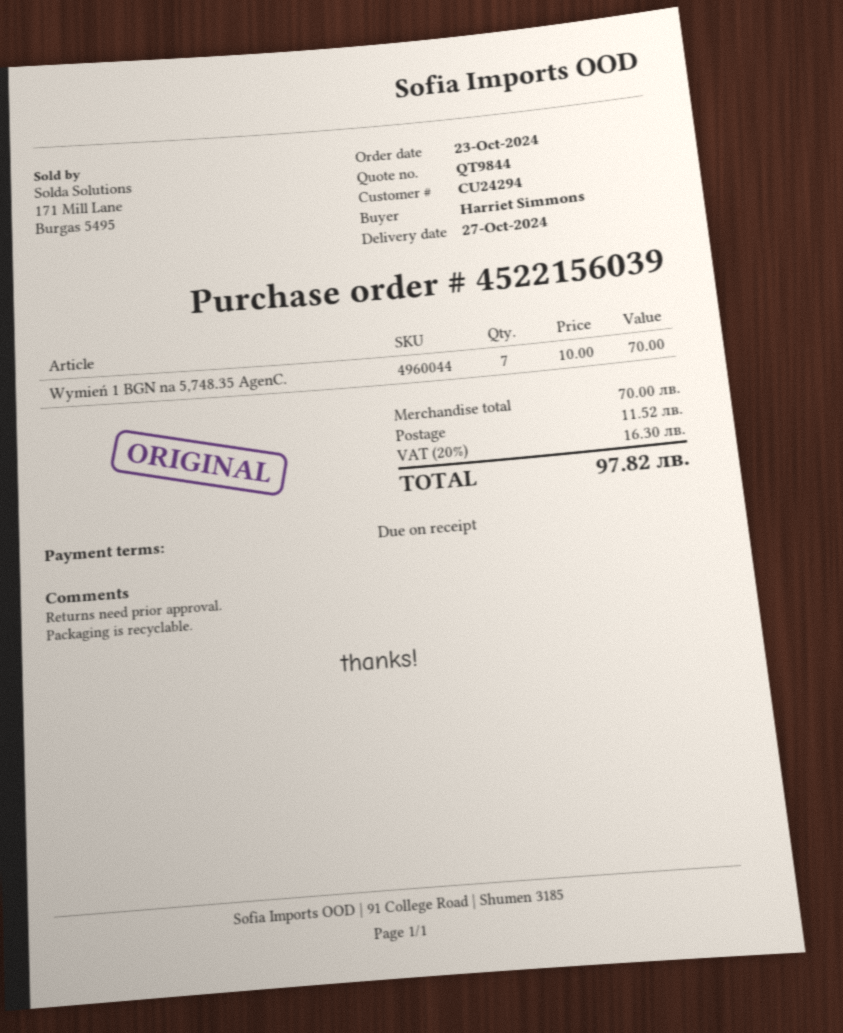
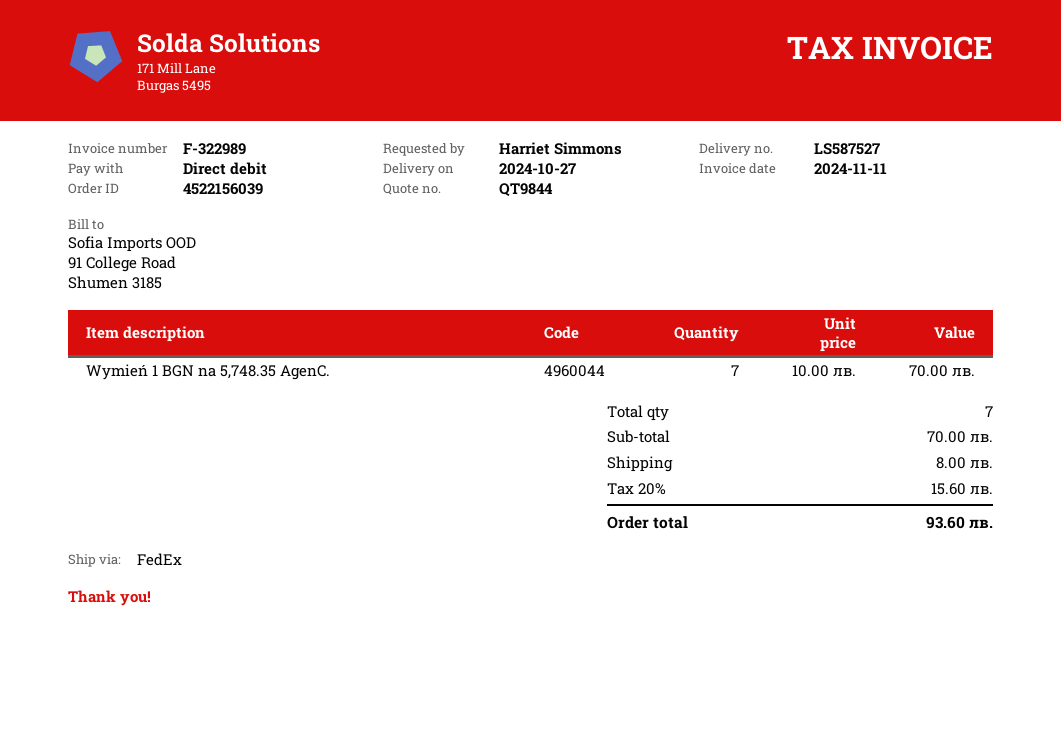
shipping: 11.52 -> 8.00
tax: 20% = 16.30 -> 20% = 15.60
total: 97.82 -> 93.60

